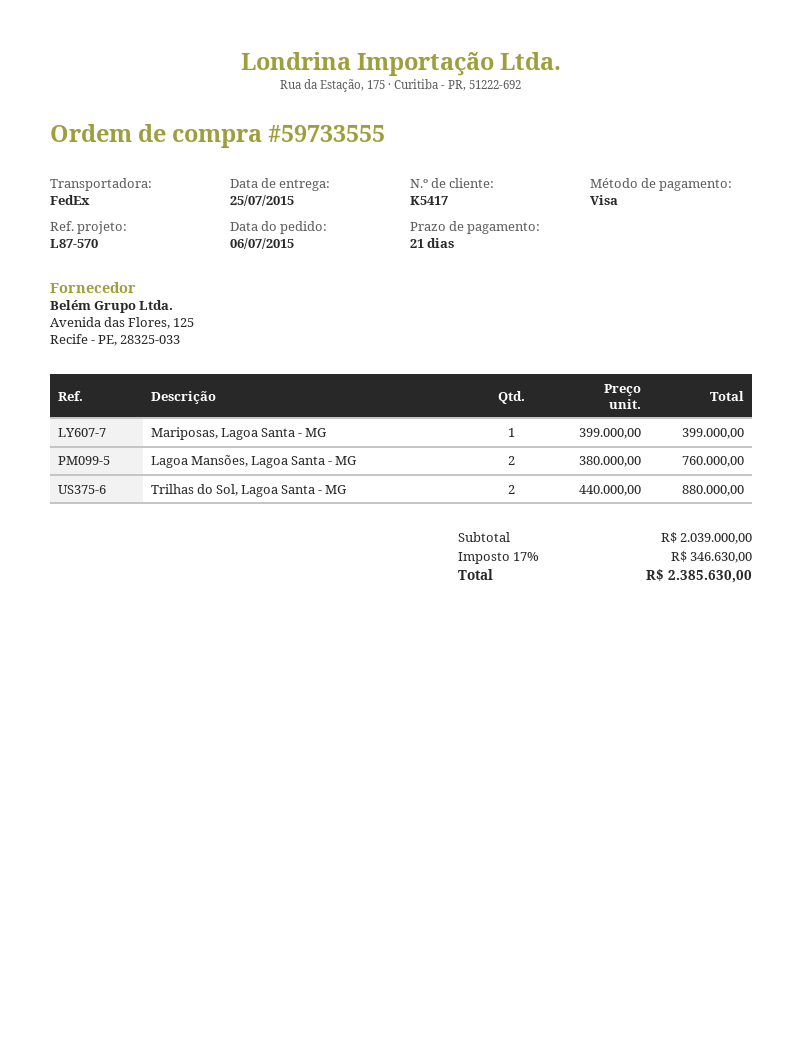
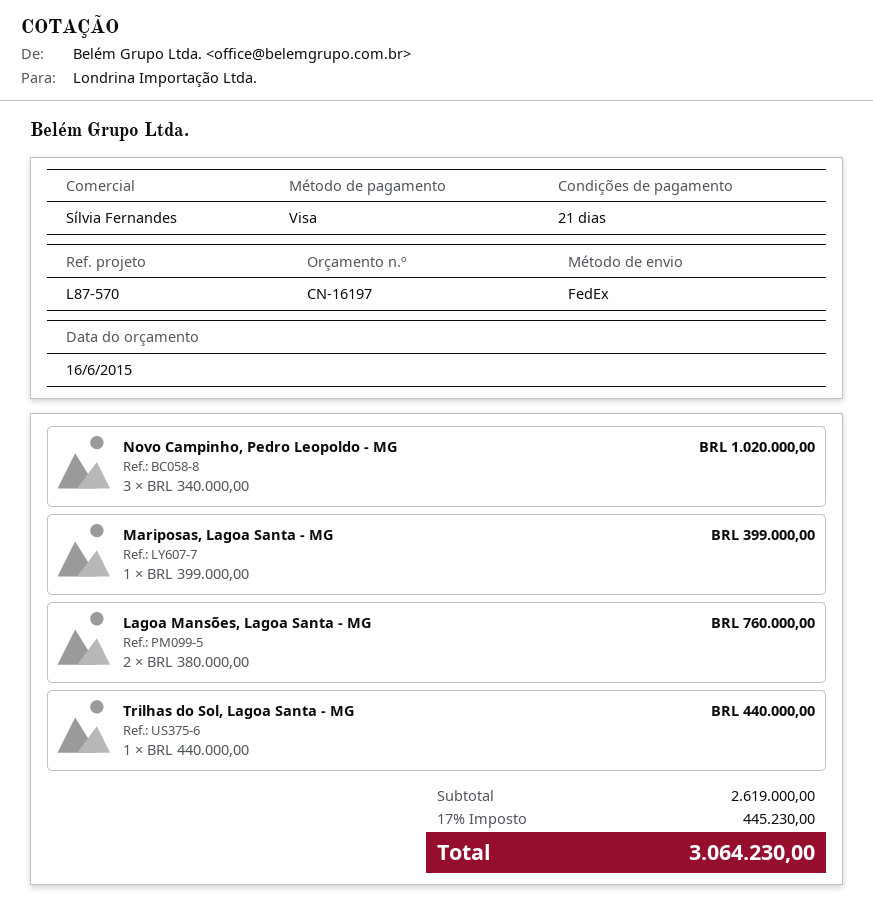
Trilhas do Sol, Lagoa Santa - MG: 2 x 440000.00 = 880000.00 -> 1 x 440000.00 = 440000.00
Novo Campinho, Pedro Leopoldo - MG: none -> 3 x 340000.00 = 1020000.00
subtotal: 2039000.00 -> 2619000.00
tax: 17% = 346630.00 -> 17% = 445230.00
total: 2385630.00 -> 3064230.00

